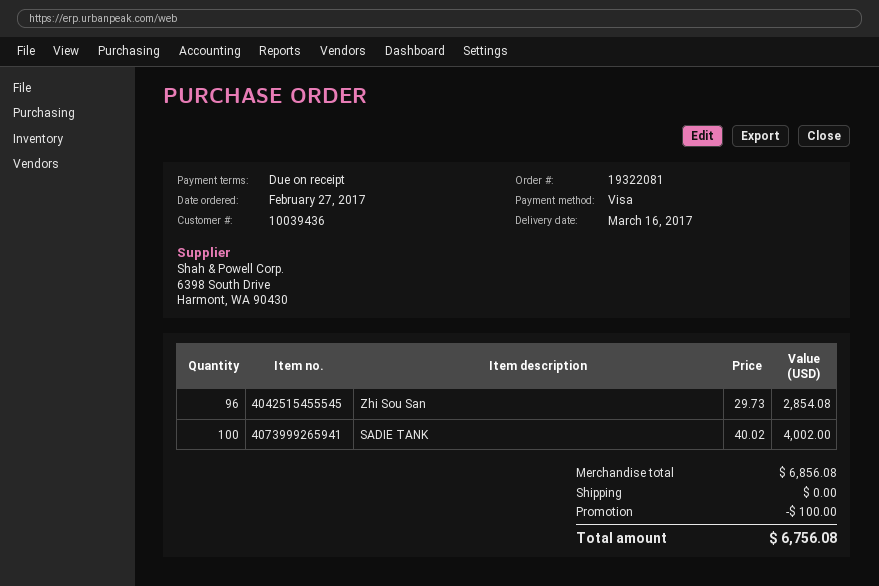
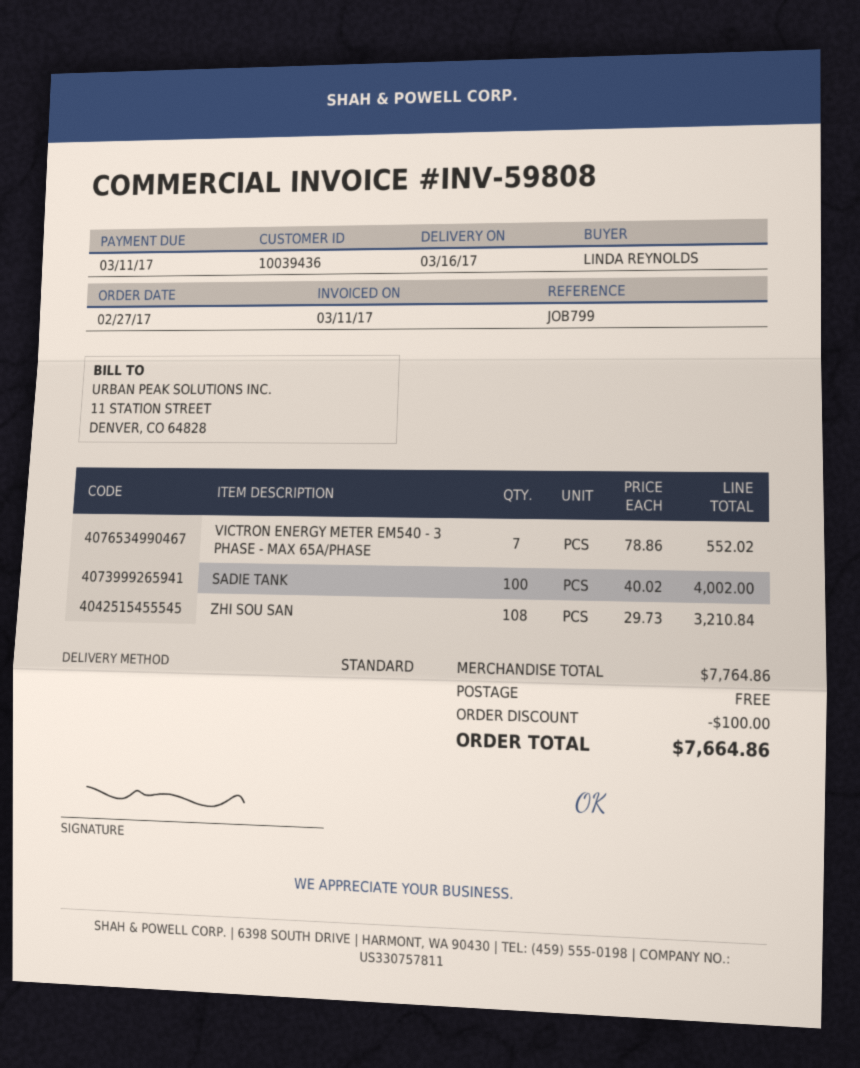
Zhi Sou San: 96 x 29.73 = 2854.08 -> 108 x 29.73 = 3210.84
VICTRON ENERGY METER EM540 - 3 PHASE - MAX 65A/PHASE: none -> 7 x 78.86 = 552.02
subtotal: 6856.08 -> 7764.86
total: 6756.08 -> 7664.86

